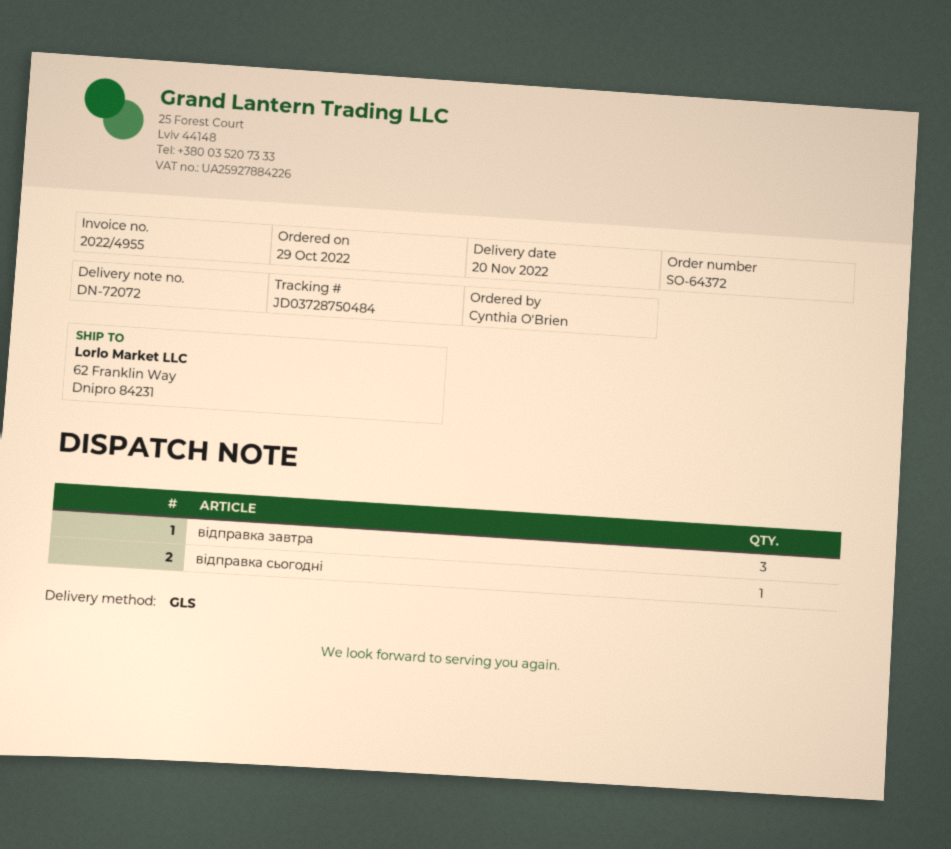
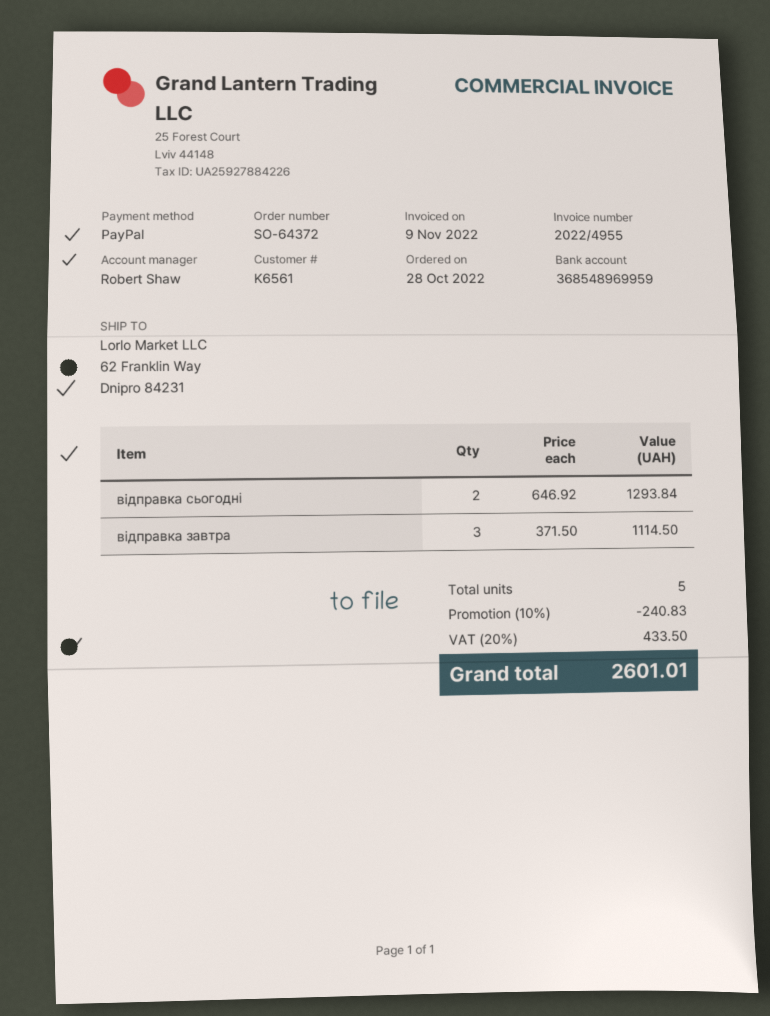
order date: 2022-10-29 -> 2022-10-28
відправка сьогодні: 1 -> 2

